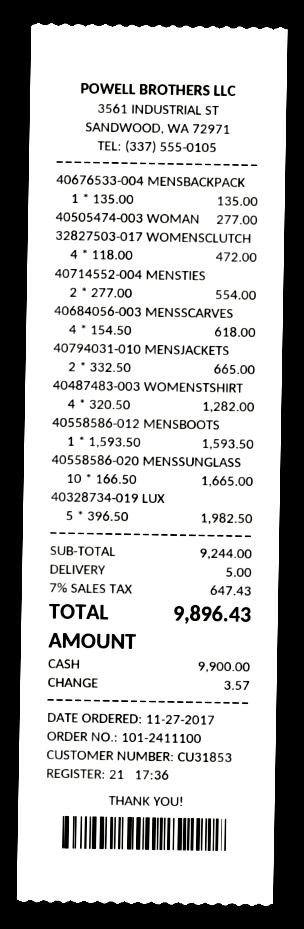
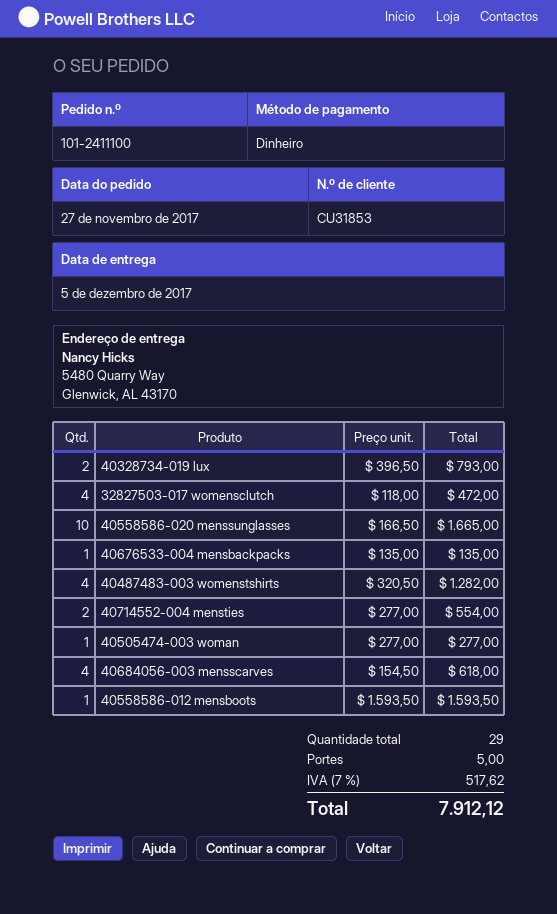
40794031-010 MENSJACKETS: 2 x 332.50 = 665.00 -> none
40328734-019 LUX: 5 x 396.50 = 1982.50 -> 2 x 396.50 = 793.00
tax: 7% = 647.43 -> 7% = 517.62
total: 9896.43 -> 7912.12

